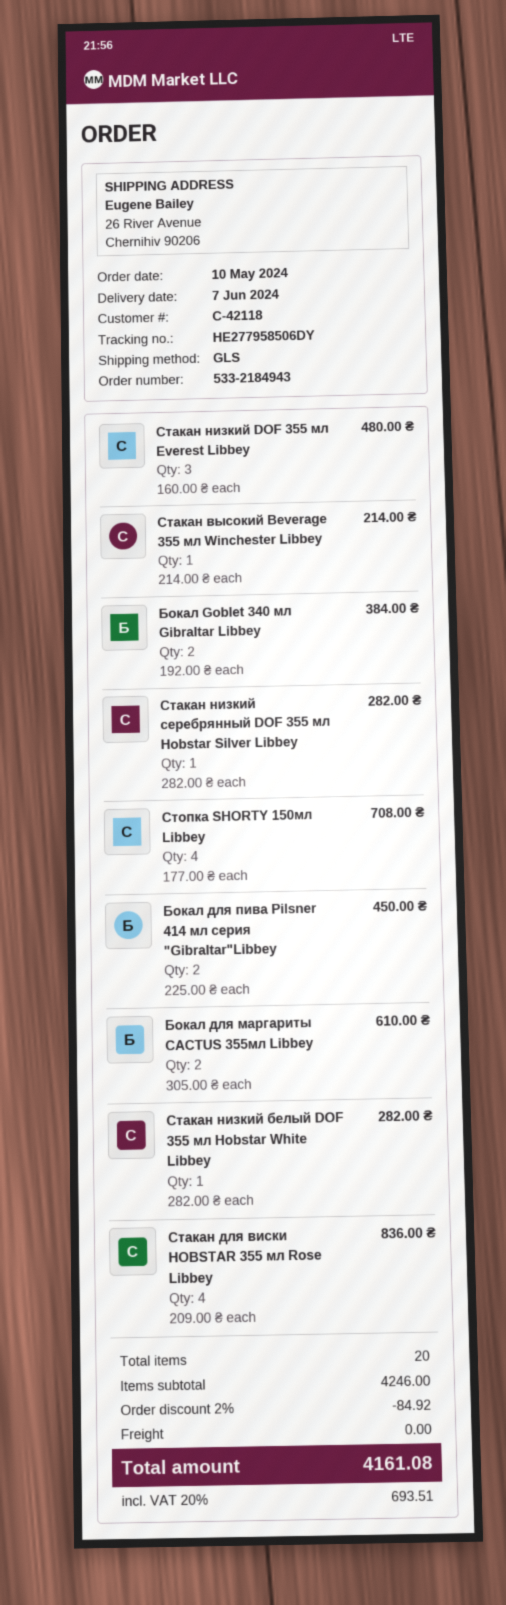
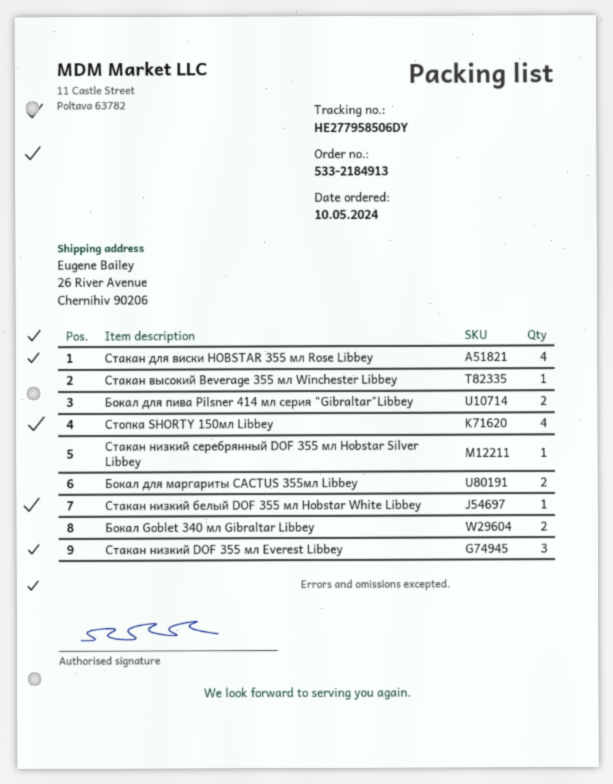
order number: 533-2184943 -> 533-2184913

